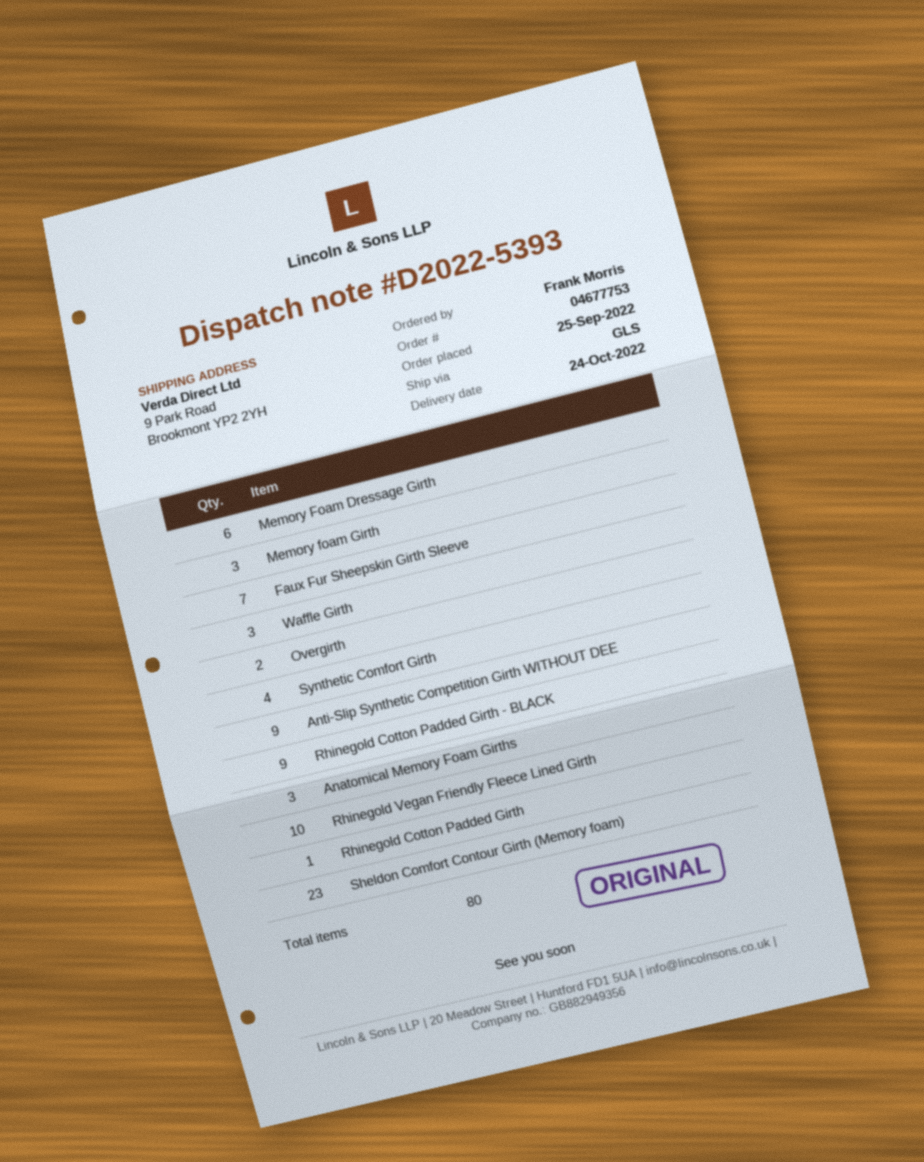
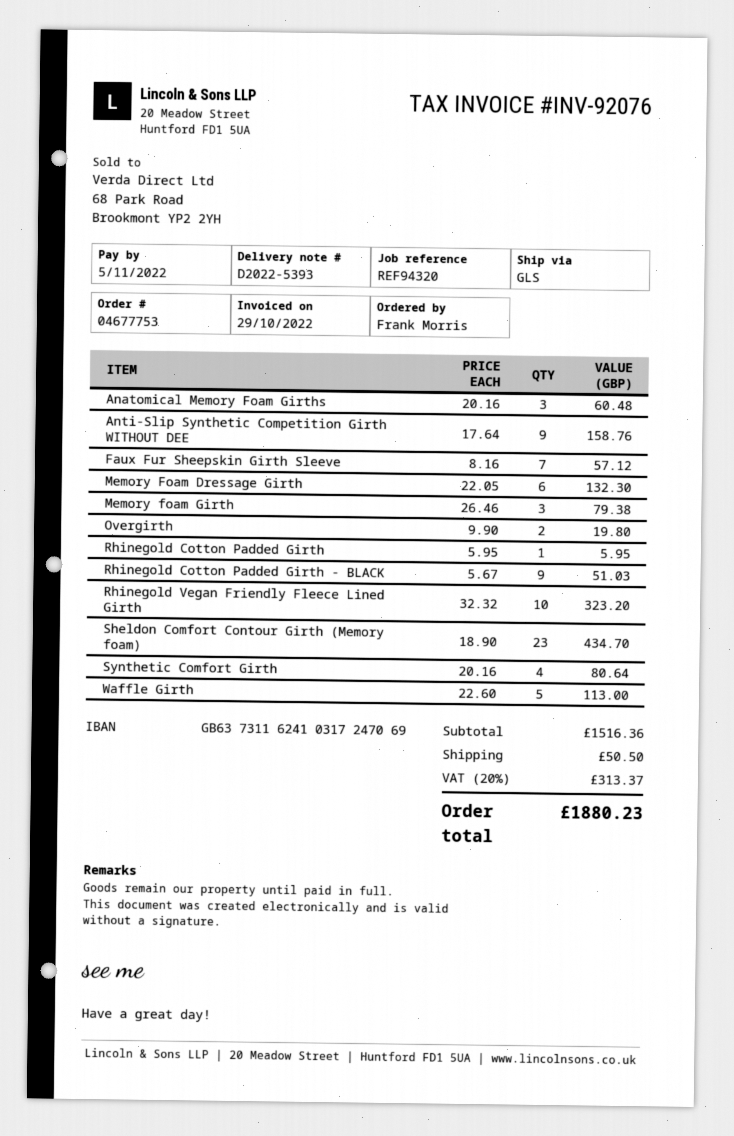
Waffle Girth: 3 -> 5

